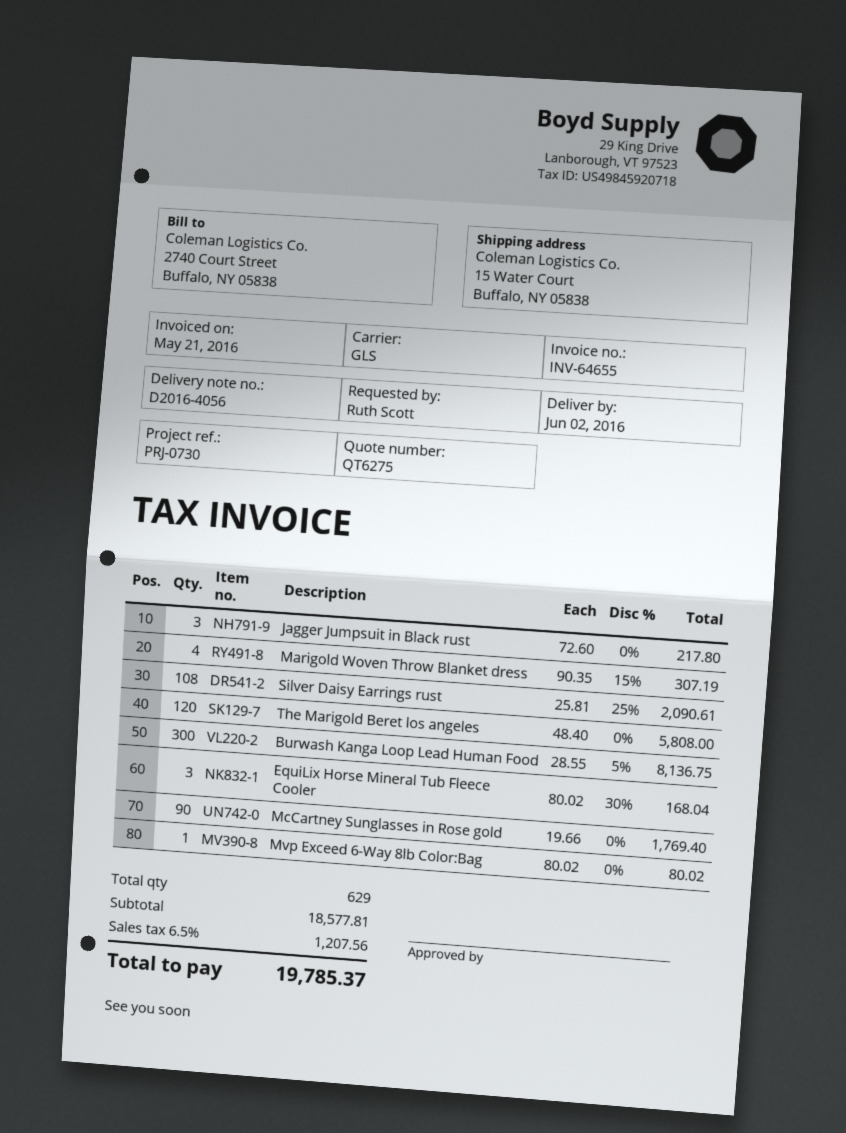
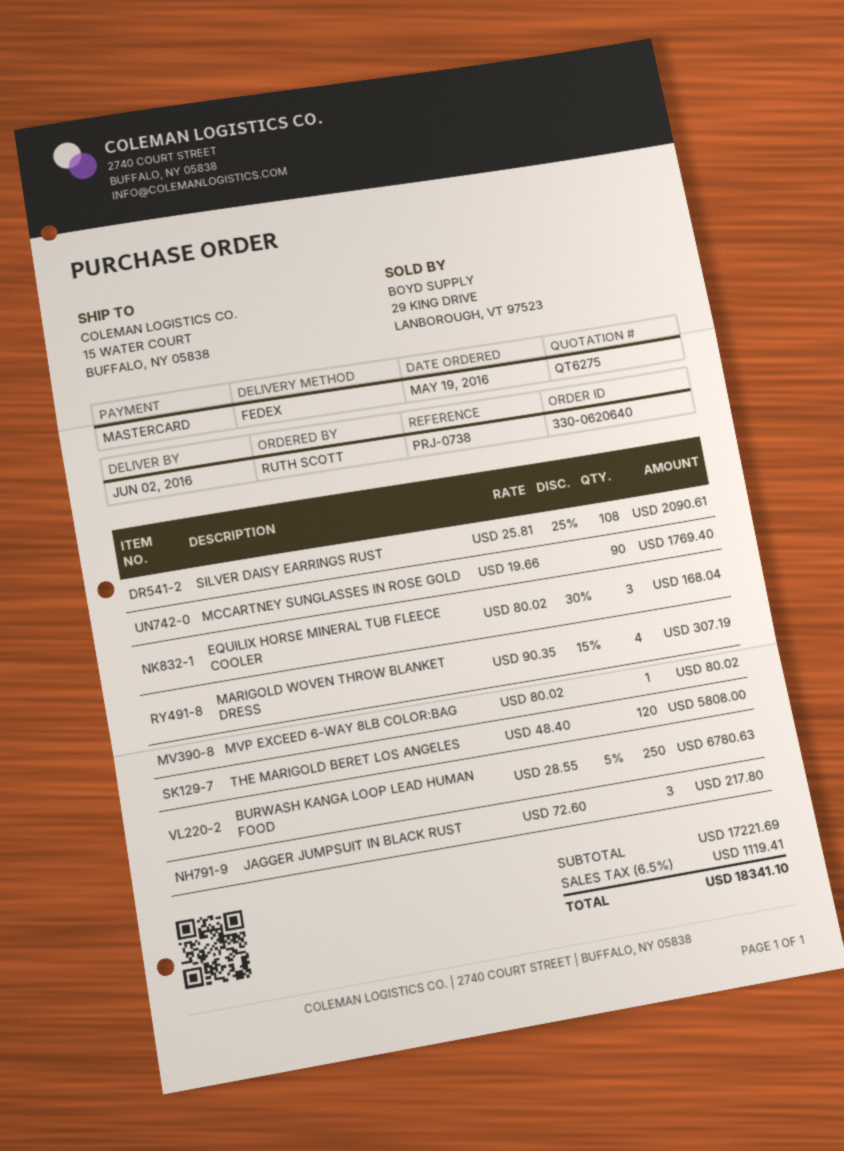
reference: PRJ-0730 -> PRJ-0738
shipping method: GLS -> FedEx
Burwash Kanga Loop Lead Human Food: 300 x 28.55 - 5% = 8136.75 -> 250 x 28.55 - 5% = 6780.63
subtotal: 18577.81 -> 17221.69
tax: 6.5% = 1207.56 -> 6.5% = 1119.41
total: 19785.37 -> 18341.10

